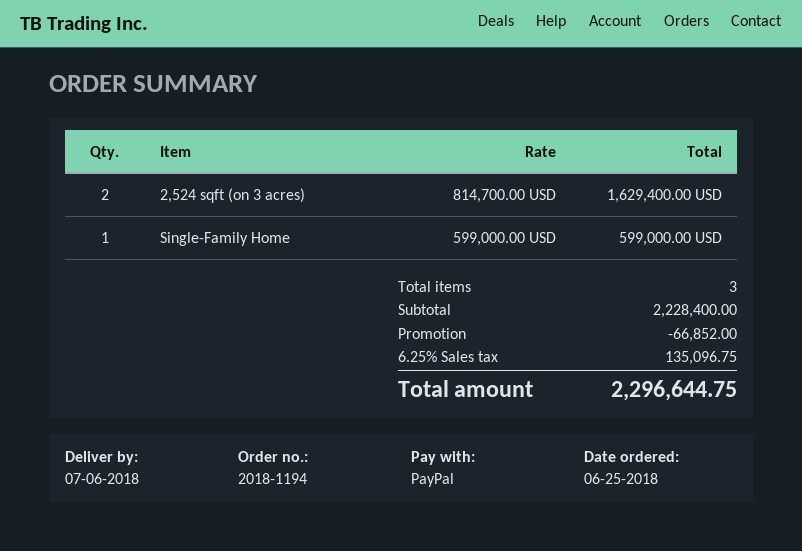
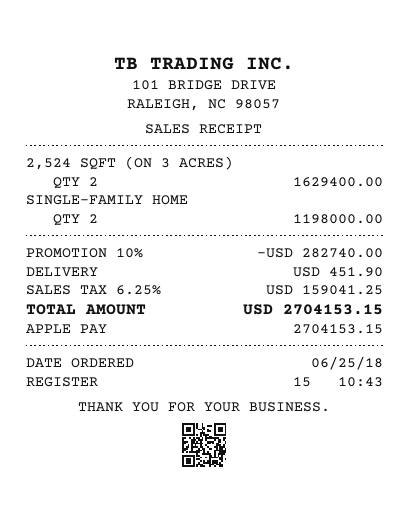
payment method: PayPal -> Apple Pay
Single-Family Home: 1 for 599000.00 -> 2 for 1198000.00
discount: 66852.00 -> 282740.00
shipping: none -> 451.90
tax: 6.25% = 135096.75 -> 6.25% = 159041.25
total: 2296644.75 -> 2704153.15

